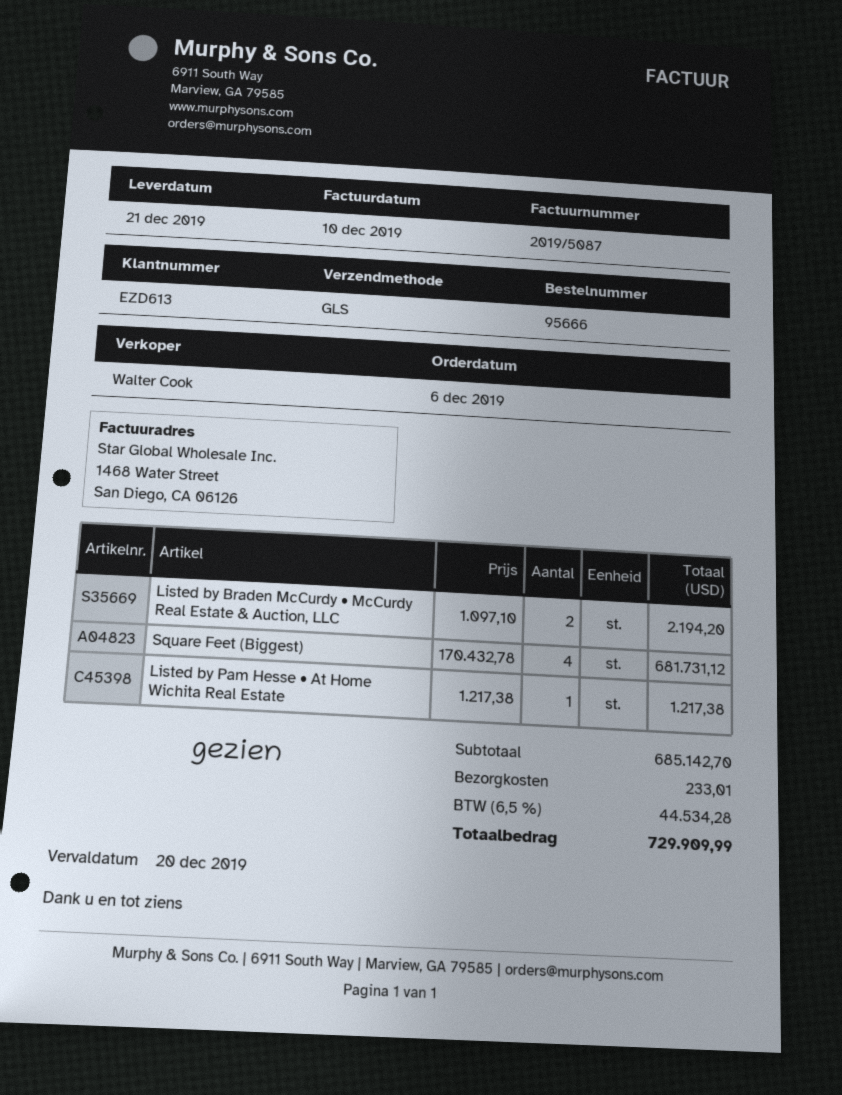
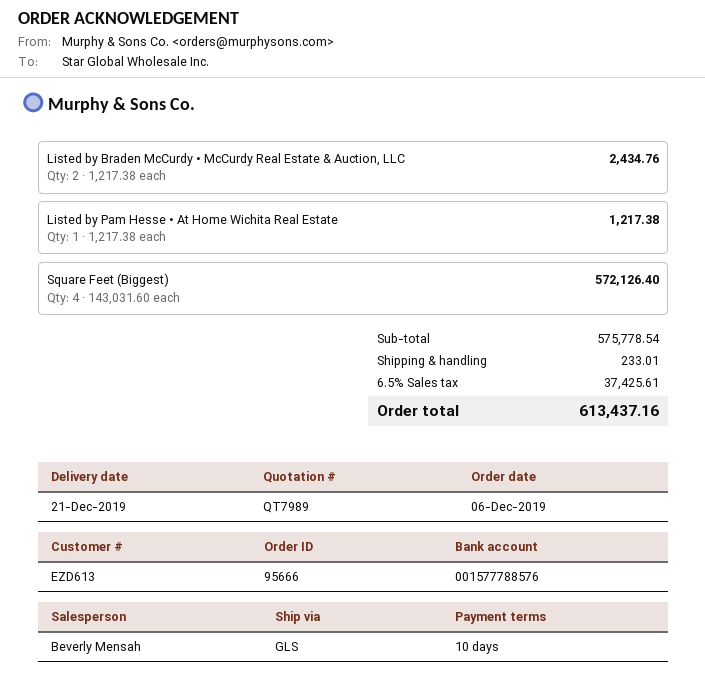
sales rep: Walter Cook -> Beverly Mensah
Listed by Braden McCurdy • McCurdy Real Estate & Auction, LLC: 2 x 1097.10 = 2194.20 -> 2 x 1217.38 = 2434.76
Square Feet (Biggest): 4 x 170432.78 = 681731.12 -> 4 x 143031.60 = 572126.40
subtotal: 685142.70 -> 575778.54
tax: 6.5% = 44534.28 -> 6.5% = 37425.61
total: 729909.99 -> 613437.16

